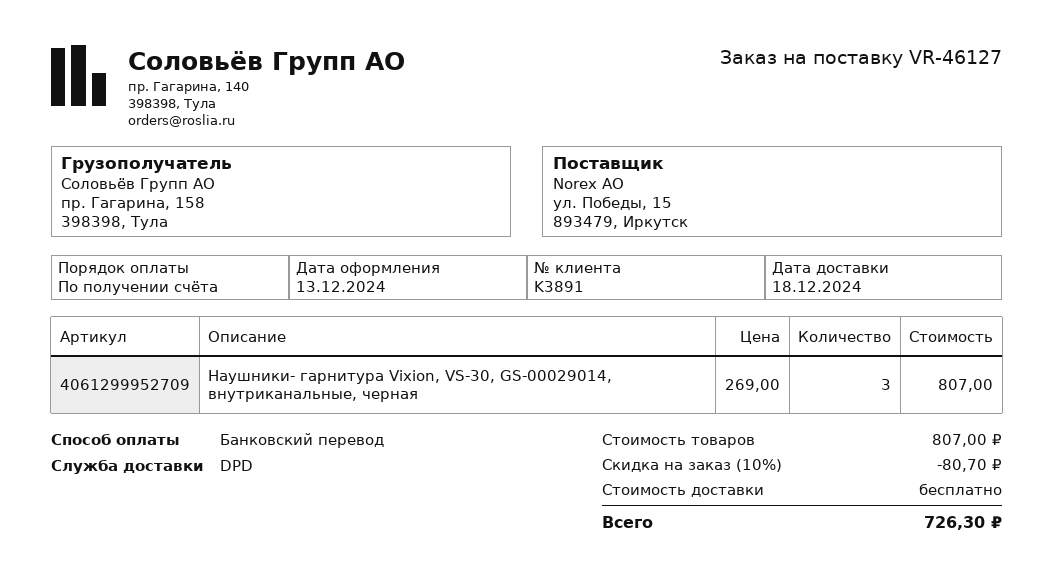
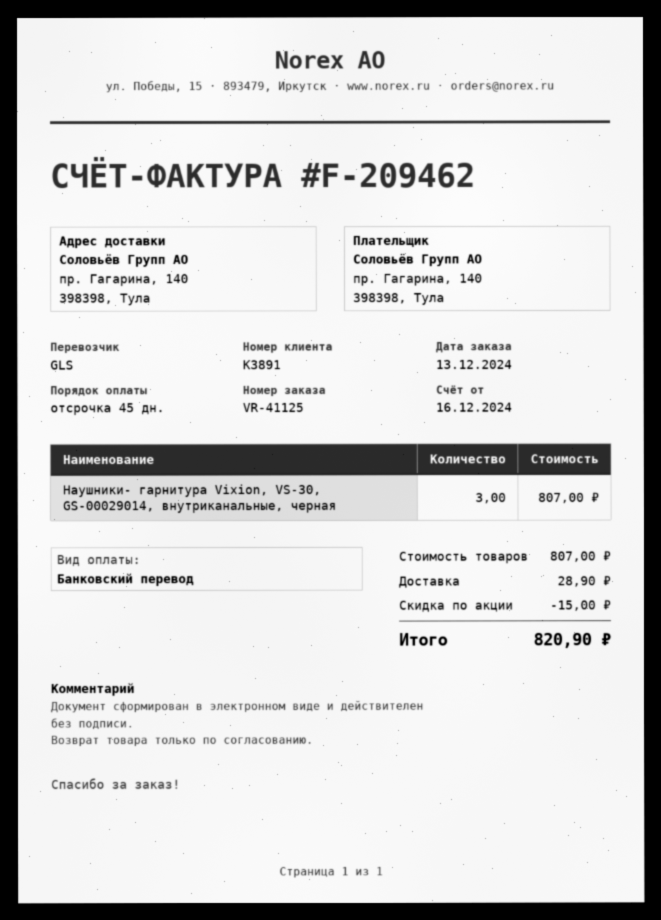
order number: VR-46127 -> VR-41125
payment terms: on receipt -> 45 days
shipping method: DPD -> GLS
ship to: пр. Гагарина, 158, 398398, Тула -> пр. Гагарина, 140, 398398, Тула
discount: 80.70 -> 15.00
shipping: 0.00 -> 28.90
total: 726.30 -> 820.90

